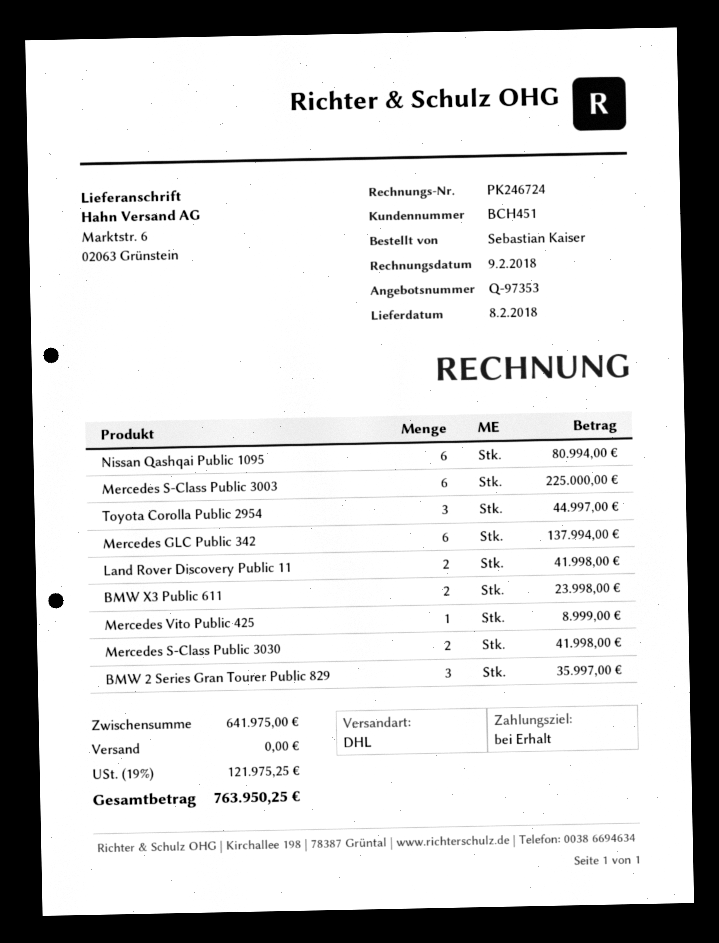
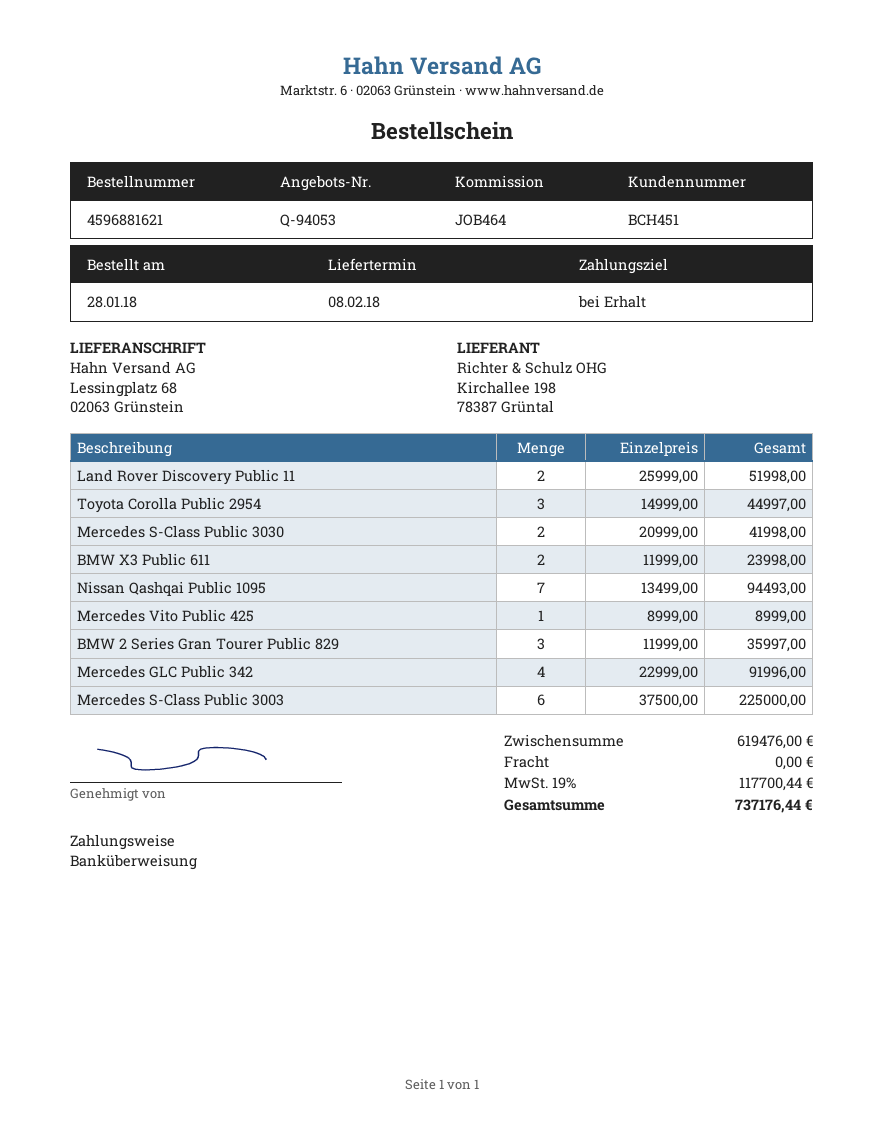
quote number: Q-97353 -> Q-94053
ship to: Marktstr. 6, 02063 Grünstein -> Lessingplatz 68, 02063 Grünstein
Nissan Qashqai Public 1095: 6 for 80994.00 -> 7 for 94493.00
Mercedes GLC Public 342: 6 for 137994.00 -> 4 for 91996.00
Land Rover Discovery Public 11: 2 for 41998.00 -> 2 for 51998.00
subtotal: 641975.00 -> 619476.00
tax: 19% = 121975.25 -> 19% = 117700.44
total: 763950.25 -> 737176.44

